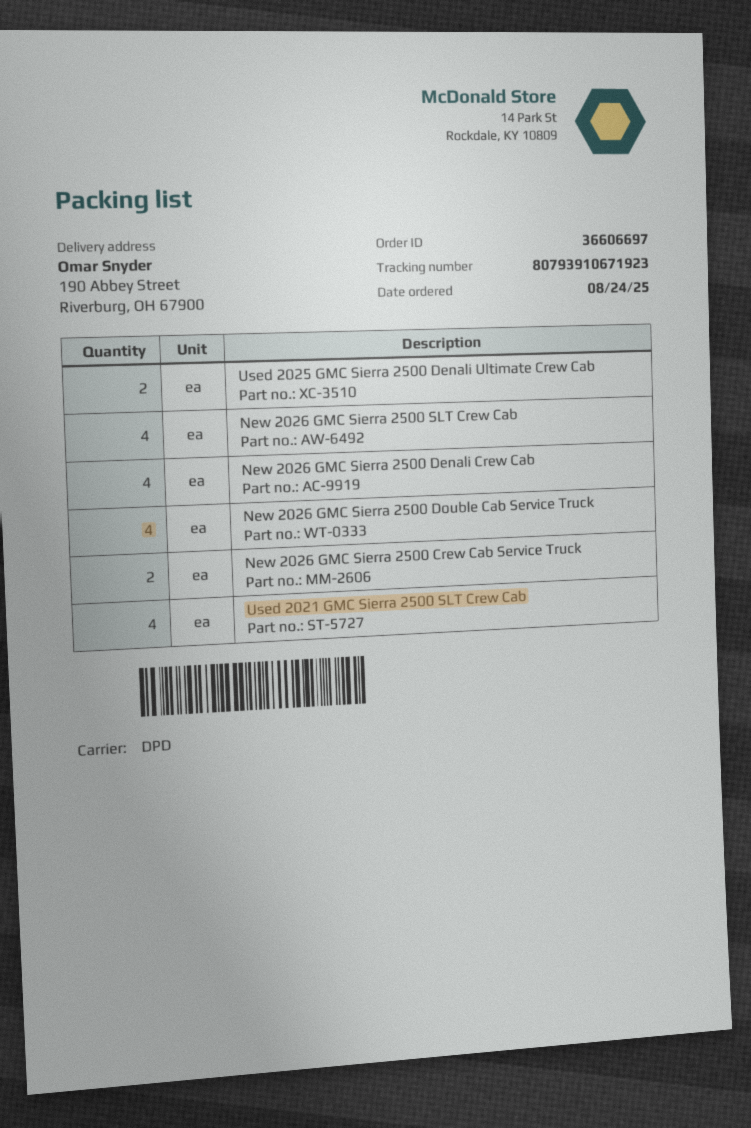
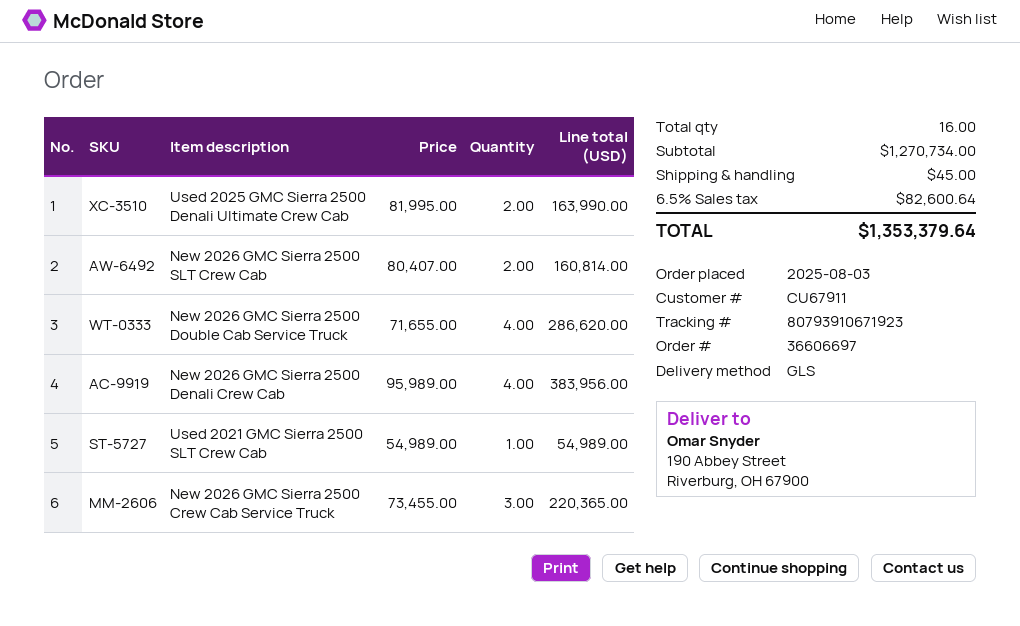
order date: 2025-08-24 -> 2025-08-03
shipping method: DPD -> GLS
New 2026 GMC Sierra 2500 SLT Crew Cab: 4 -> 2
New 2026 GMC Sierra 2500 Crew Cab Service Truck: 2 -> 3
Used 2021 GMC Sierra 2500 SLT Crew Cab: 4 -> 1

